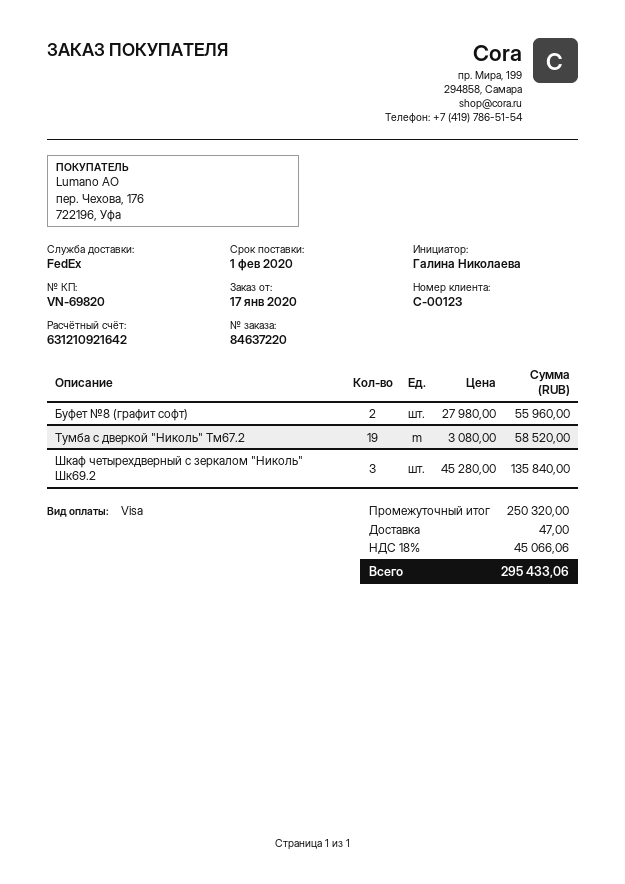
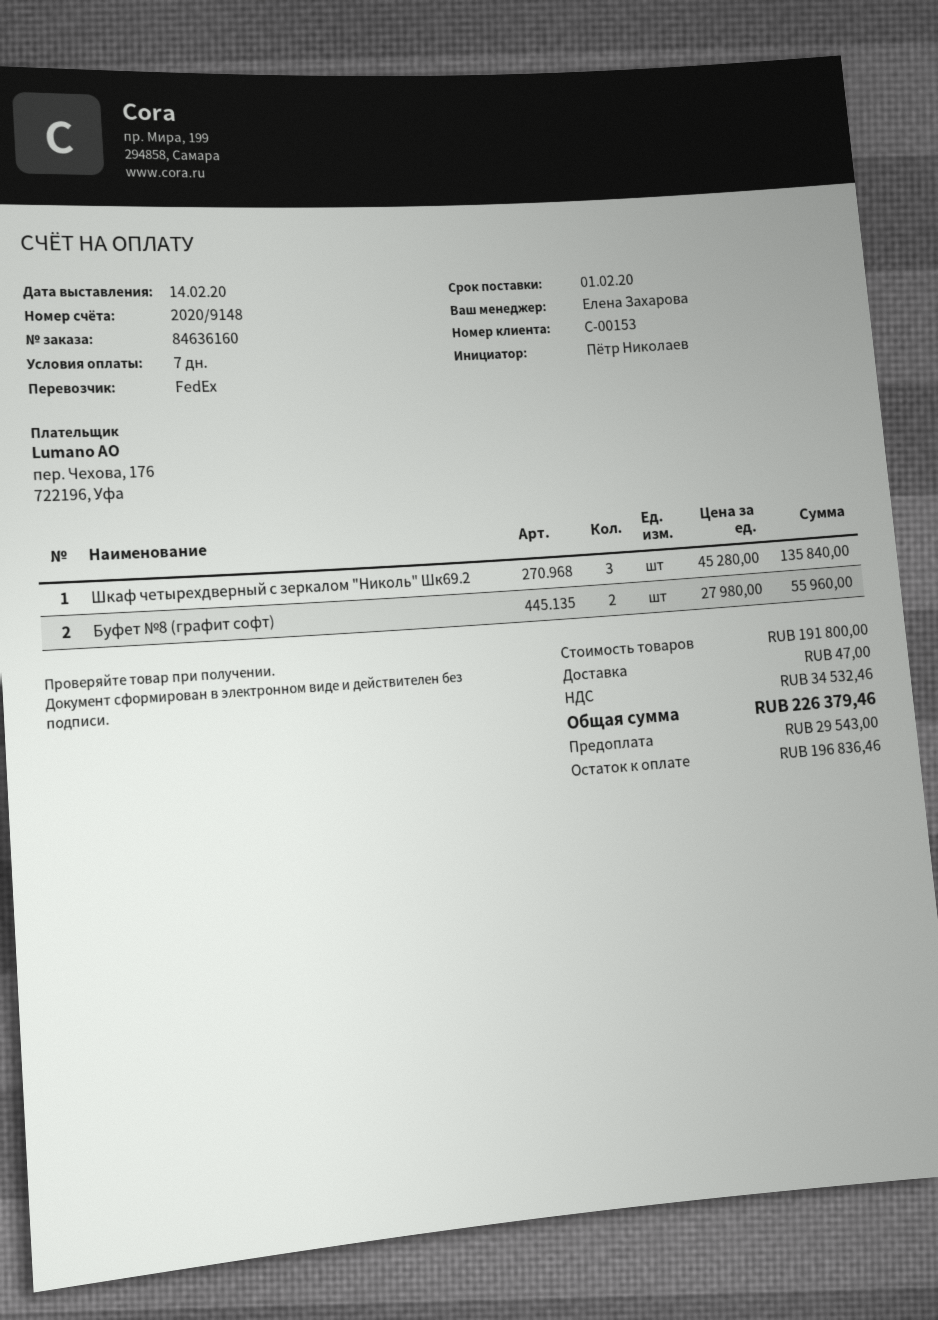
order number: 84637220 -> 84636160
customer number: C-00123 -> C-00153
ordered by: Галина Николаева -> Пётр Николаев
Тумба с дверкой "Николь" Тм67.2: 19 x 3080.00 = 58520.00 -> none
subtotal: 250320.00 -> 191800.00
tax: 45066.06 -> 34532.46
total: 295433.06 -> 226379.46

